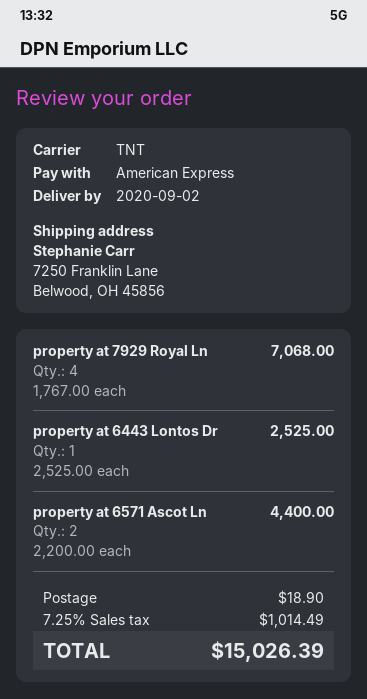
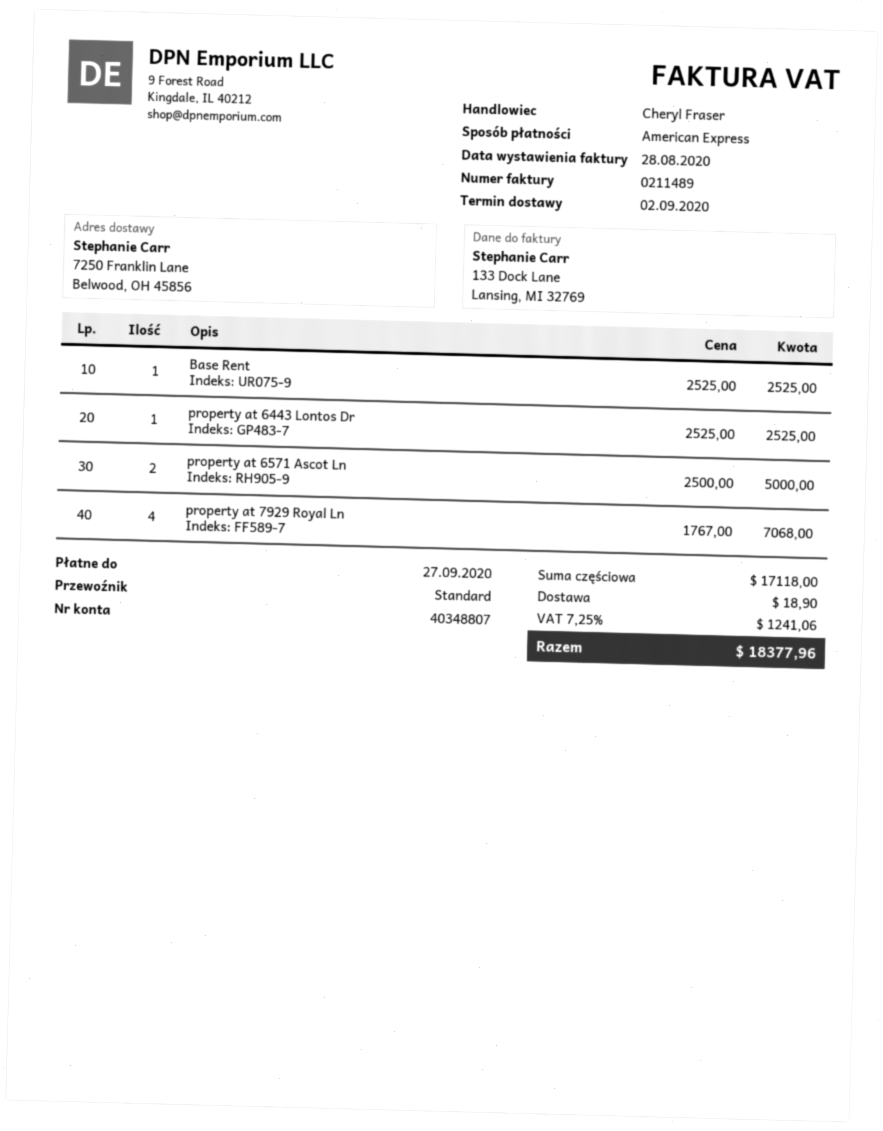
shipping method: TNT -> standard
property at 6571 Ascot Ln: 2 x 2200.00 = 4400.00 -> 2 x 2500.00 = 5000.00
Base Rent: none -> 1 x 2525.00 = 2525.00
tax: 7.25% = 1014.49 -> 7.25% = 1241.06
total: 15026.39 -> 18377.96

